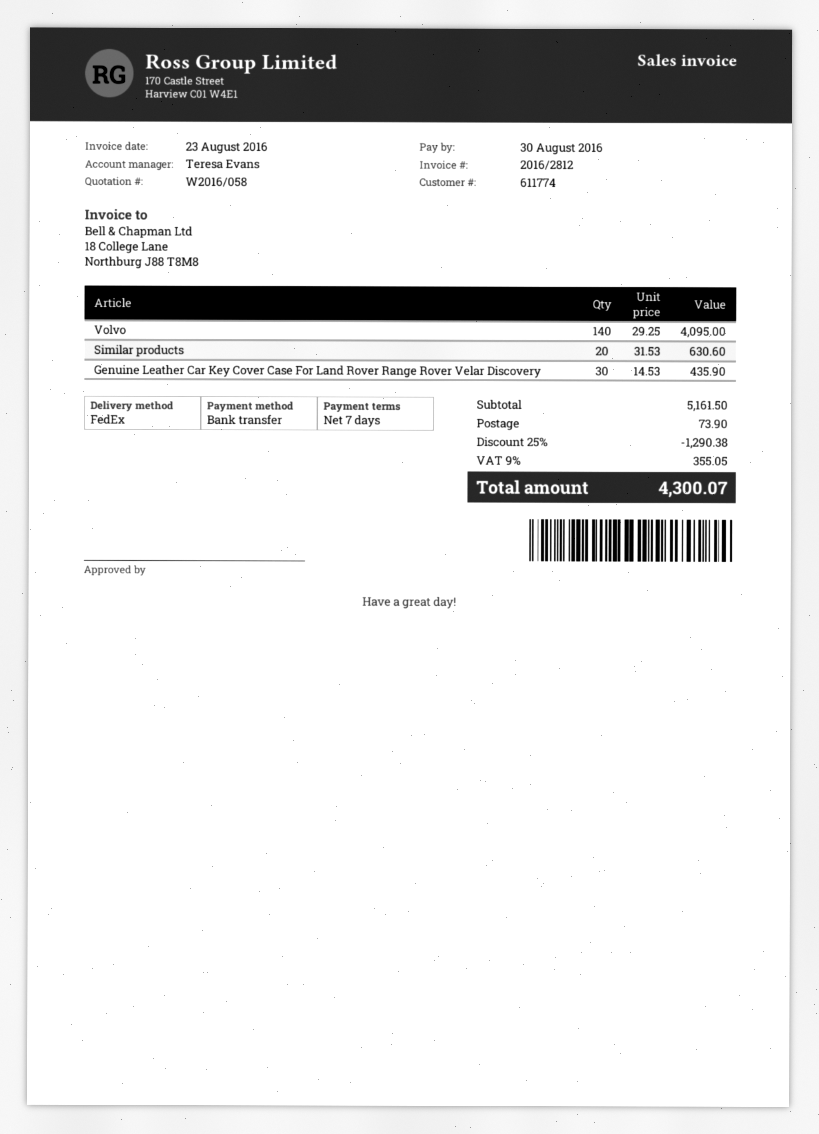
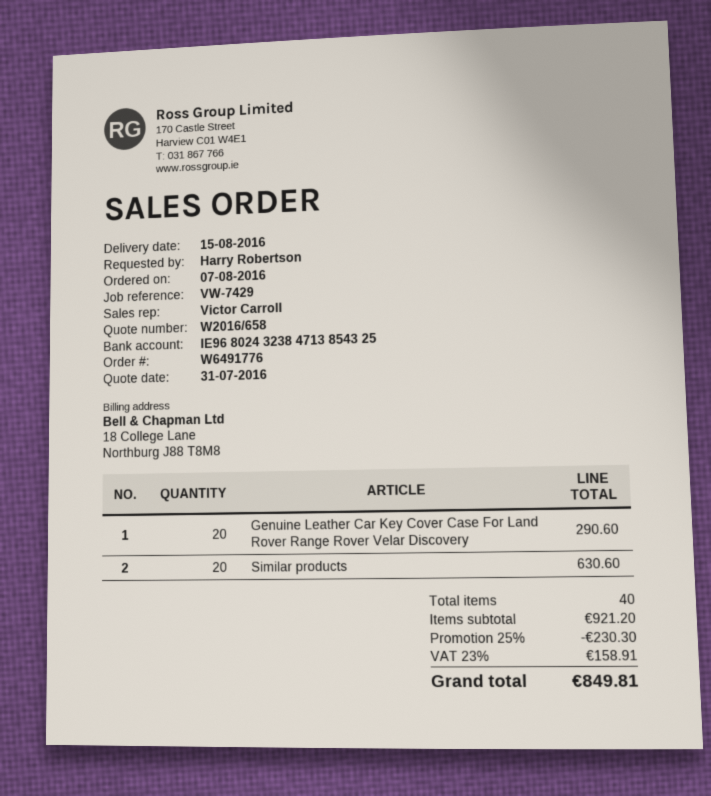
quote number: W2016/058 -> W2016/658
sales rep: Teresa Evans -> Victor Carroll
Volvo: 140 for 4095.00 -> none
Genuine Leather Car Key Cover Case For Land Rover Range Rover Velar Discovery: 30 for 435.90 -> 20 for 290.60
subtotal: 5161.50 -> 921.20
discount: 25% = 1290.38 -> 25% = 230.30
shipping: 73.90 -> none
tax: 9% = 355.05 -> 23% = 158.91
total: 4300.07 -> 849.81

